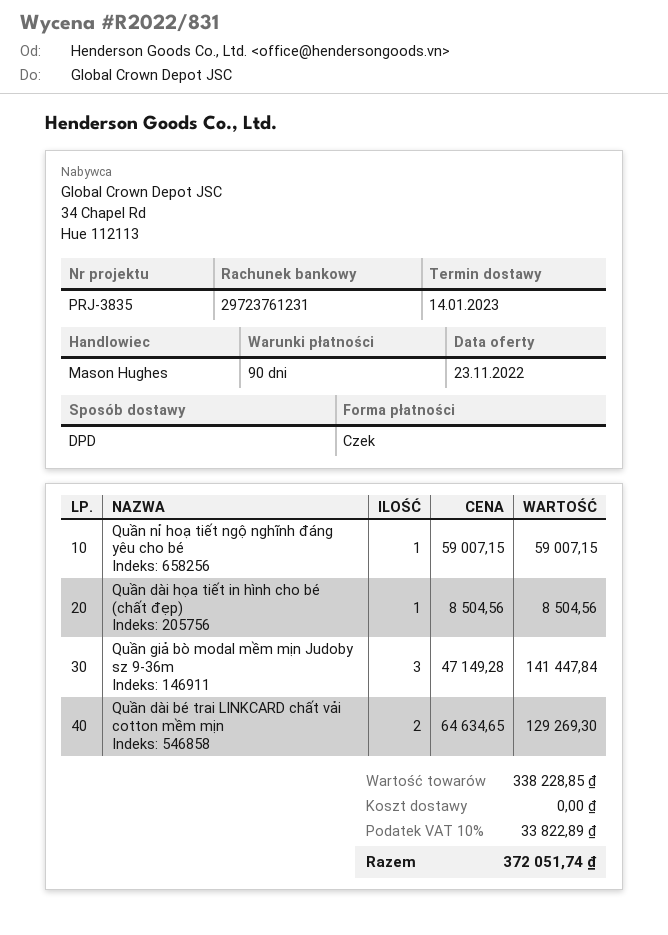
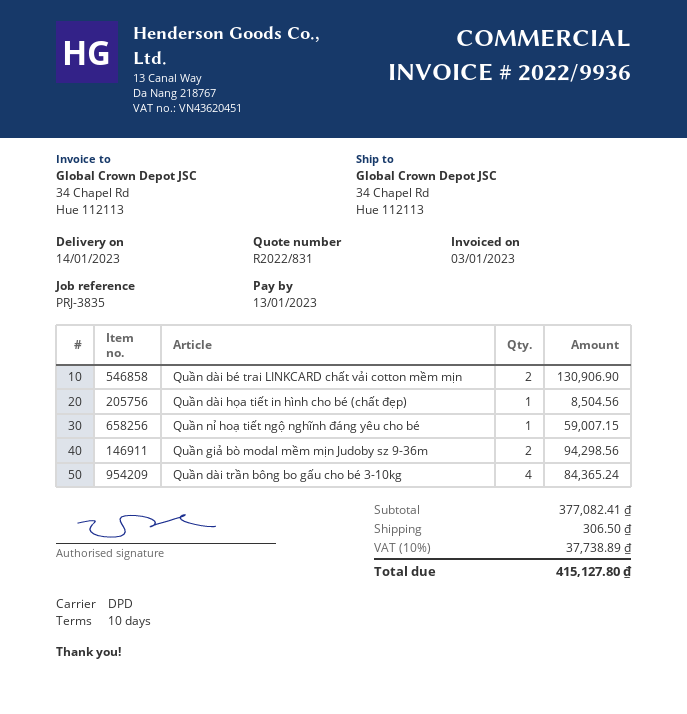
payment terms: 90 days -> 10 days
Quần giả bò modal mềm mịn Judoby sz 9-36m: 3 for 141447.84 -> 2 for 94298.56
Quần dài bé trai LINKCARD chất vải cotton mềm mịn: 2 for 129269.30 -> 2 for 130906.90
Quần dài trần bông bo gấu cho bé 3-10kg: none -> 4 for 84365.24
subtotal: 338228.85 -> 377082.41
shipping: 0.00 -> 306.50
tax: 10% = 33822.89 -> 10% = 37738.89
total: 372051.74 -> 415127.80

